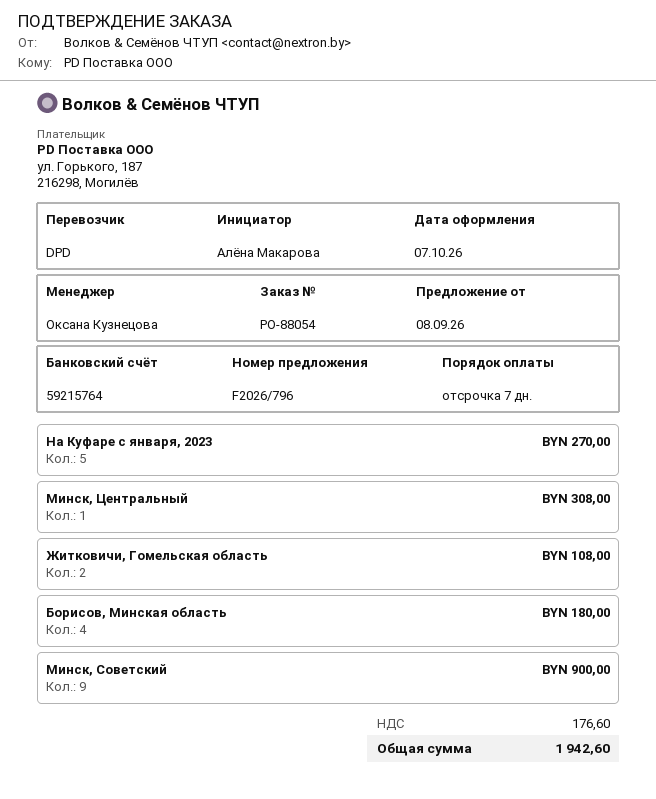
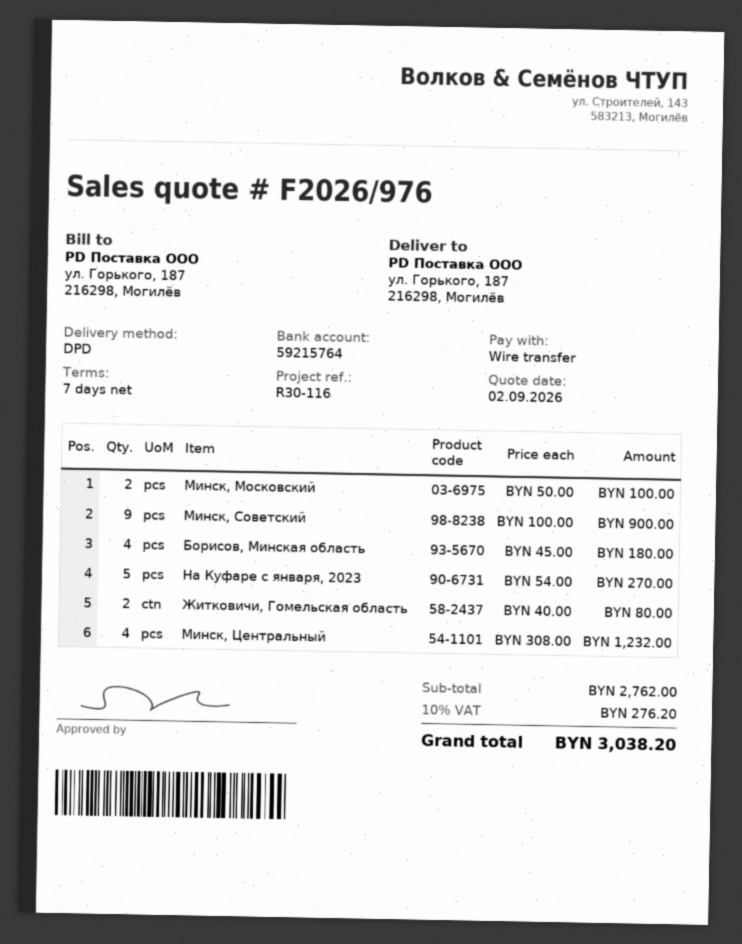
quote number: F2026/796 -> F2026/976
quote date: 2026-09-08 -> 2026-09-02
Минск, Центральный: 1 for 308.00 -> 4 for 1232.00
Житковичи, Гомельская область: 2 for 108.00 -> 2 for 80.00
Минск, Московский: none -> 2 for 100.00
tax: 176.60 -> 276.20
total: 1942.60 -> 3038.20

